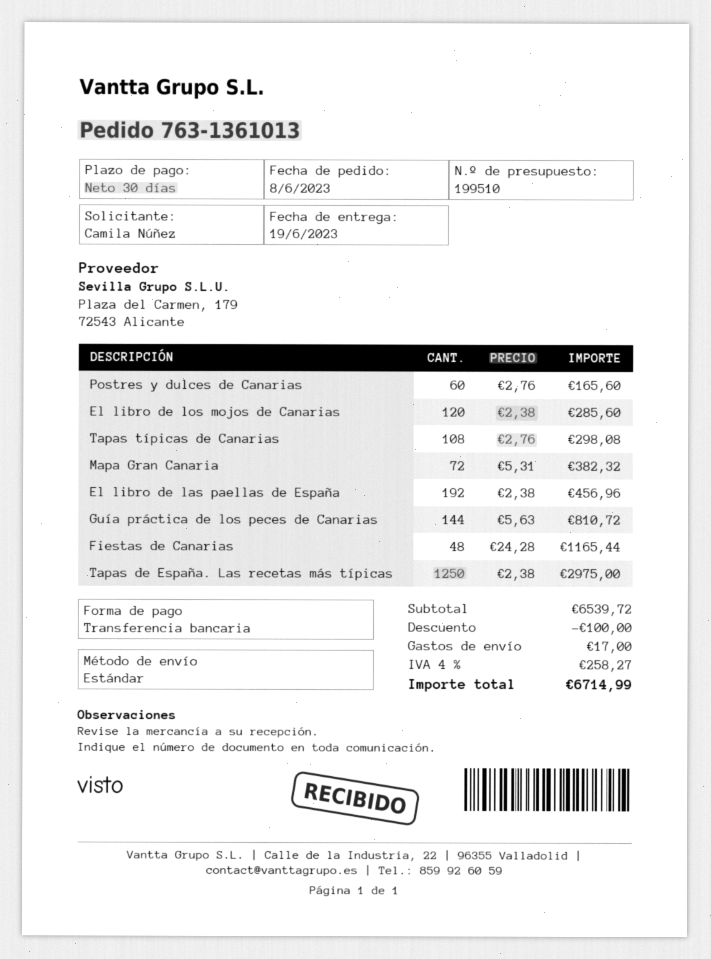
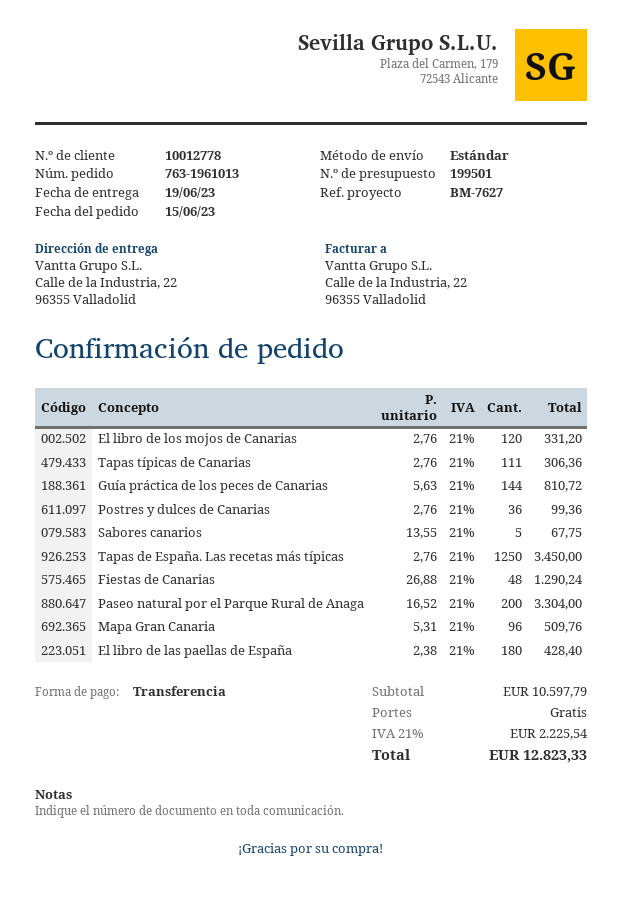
quote number: 199510 -> 199501
order number: 763-1361013 -> 763-1961013
order date: 2023-06-08 -> 2023-06-15
Postres y dulces de Canarias: 60 x 2.76 = 165.60 -> 36 x 2.76 = 99.36
El libro de los mojos de Canarias: 120 x 2.38 = 285.60 -> 120 x 2.76 = 331.20
Tapas típicas de Canarias: 108 x 2.76 = 298.08 -> 111 x 2.76 = 306.36
Mapa Gran Canaria: 72 x 5.31 = 382.32 -> 96 x 5.31 = 509.76
El libro de las paellas de España: 192 x 2.38 = 456.96 -> 180 x 2.38 = 428.40
Fiestas de Canarias: 48 x 24.28 = 1165.44 -> 48 x 26.88 = 1290.24
Tapas de España. Las recetas más típicas: 1250 x 2.38 = 2975.00 -> 1250 x 2.76 = 3450.00
Sabores canarios: none -> 5 x 13.55 = 67.75
Paseo natural por el Parque Rural de Anaga: none -> 200 x 16.52 = 3304.00
subtotal: 6539.72 -> 10597.79
discount: 100.00 -> none
shipping: 17.00 -> 0.00
tax: 4% = 258.27 -> 21% = 2225.54
total: 6714.99 -> 12823.33

